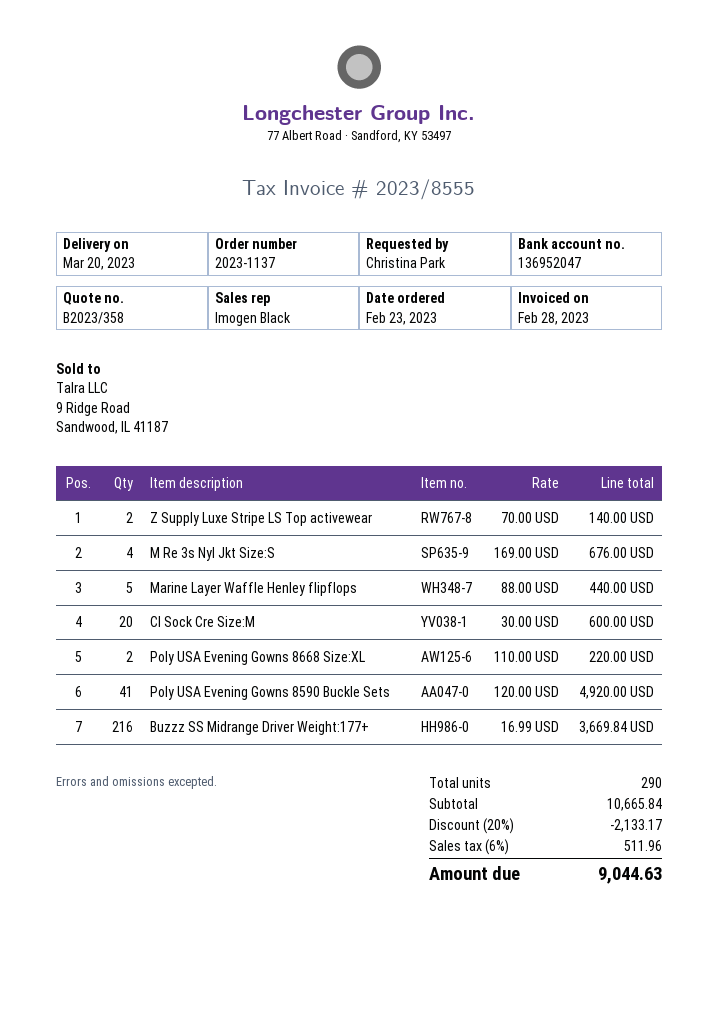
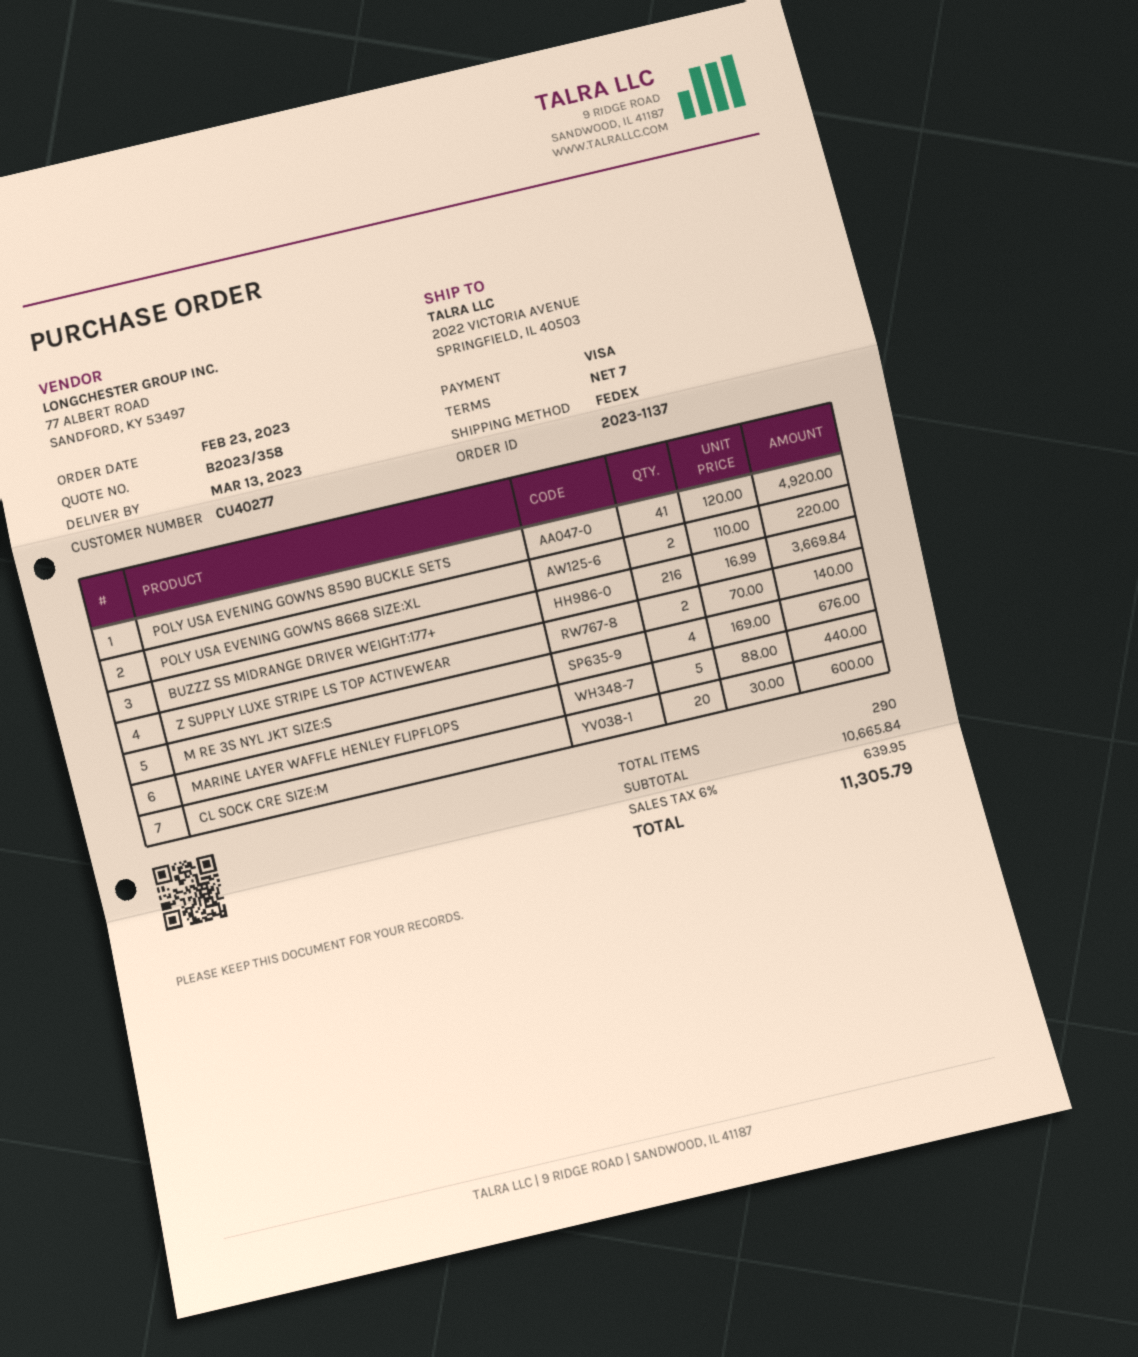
delivery date: 2023-03-20 -> 2023-03-13
discount: 20% = 2133.17 -> none
tax: 6% = 511.96 -> 6% = 639.95
total: 9044.63 -> 11305.79

